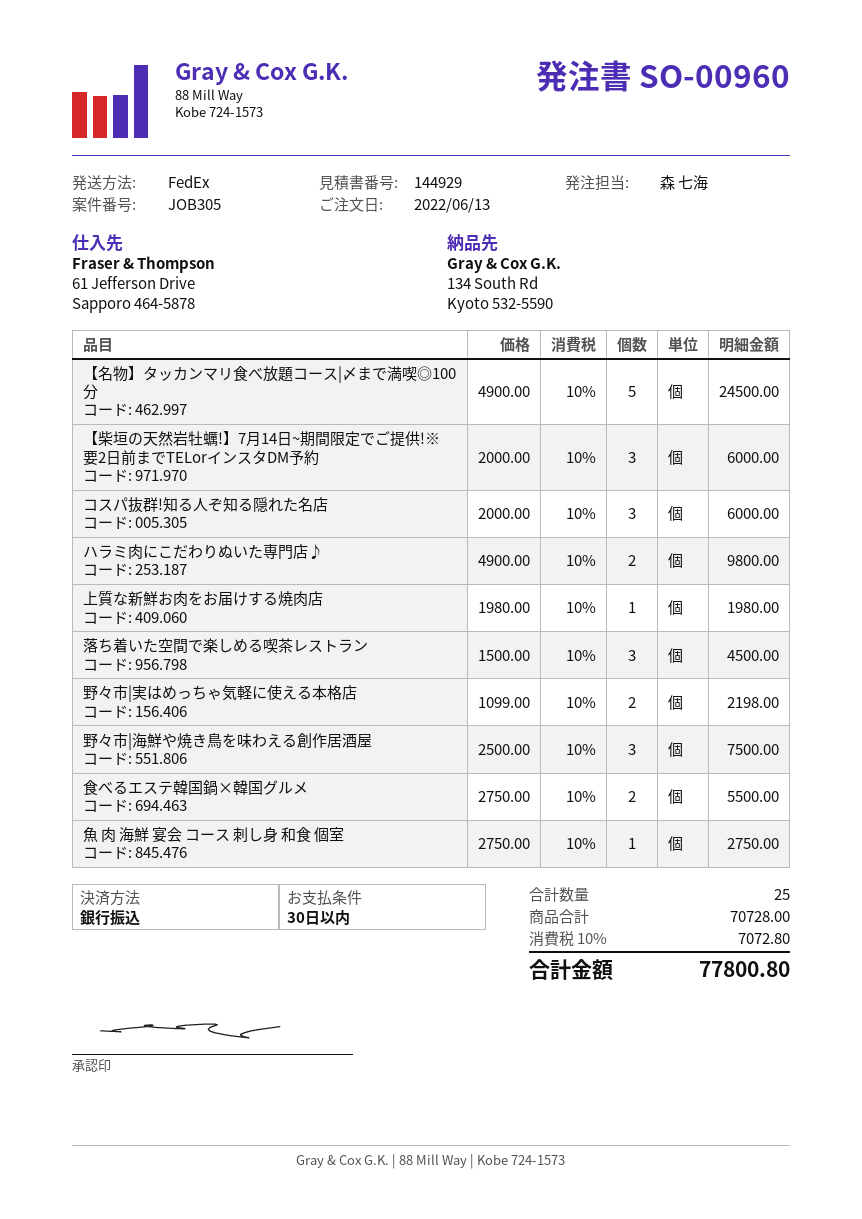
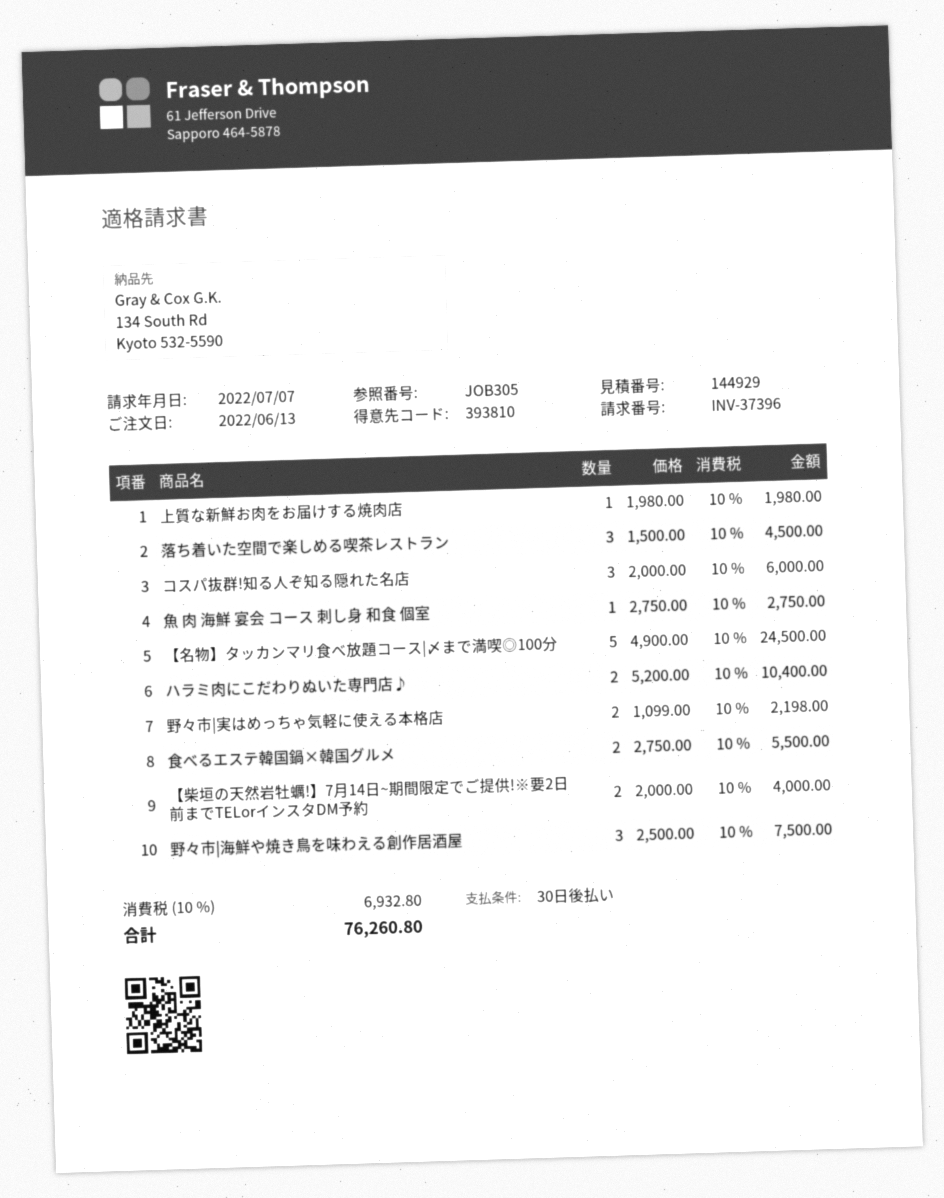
【柴垣の天然岩牡蠣!】7月14日~期間限定でご提供!※要2日前までTELorインスタDM予約: 3 x 2000.00 = 6000.00 -> 2 x 2000.00 = 4000.00
ハラミ肉にこだわりぬいた専門店♪: 2 x 4900.00 = 9800.00 -> 2 x 5200.00 = 10400.00
tax: 10% = 7072.80 -> 10% = 6932.80
total: 77800.80 -> 76260.80

